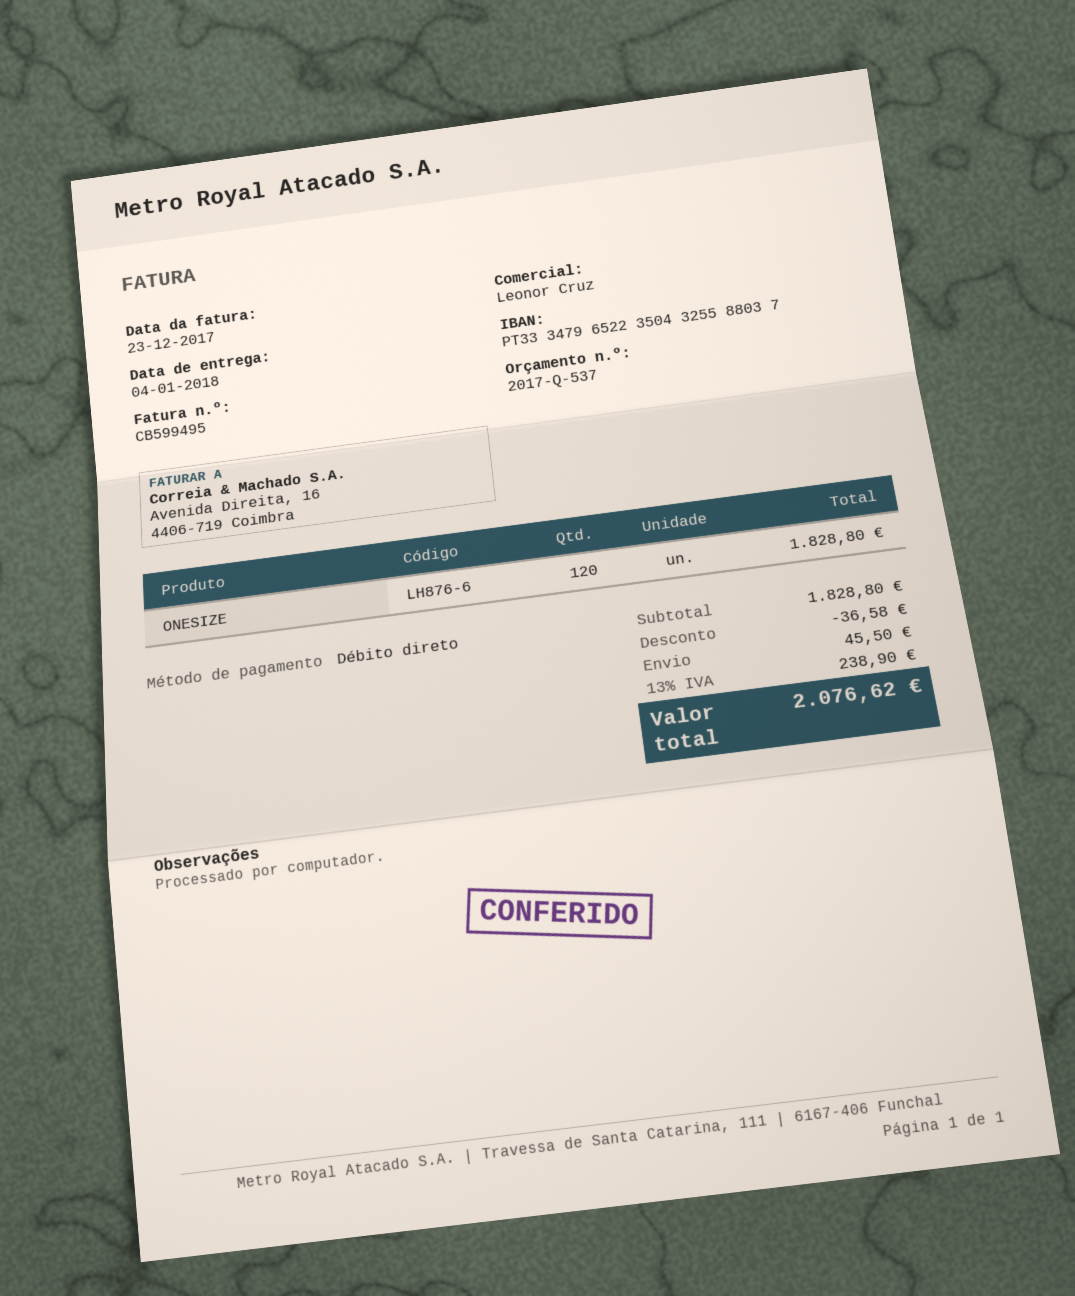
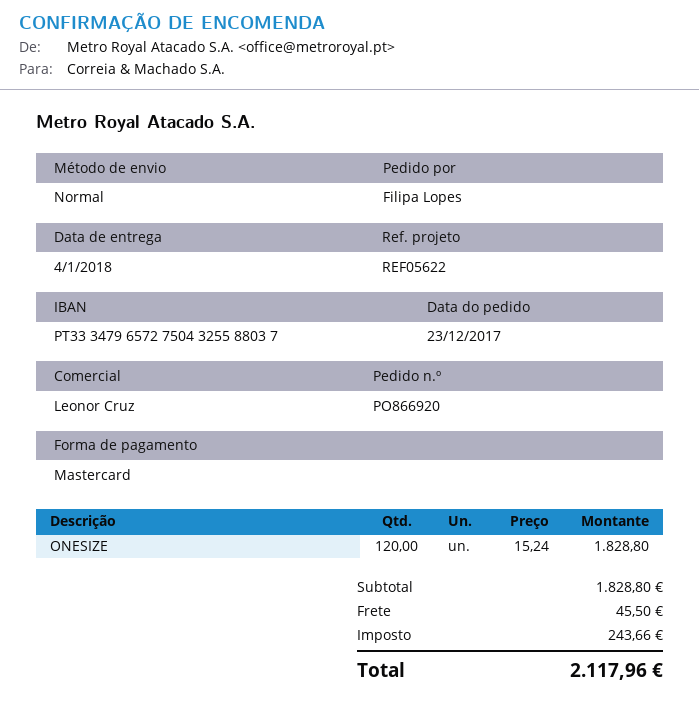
payment method: direct debit -> Mastercard
bank account: PT33347965223504325588037 -> PT33347965727504325588037
discount: 36.58 -> none
tax: 238.90 -> 243.66
total: 2076.62 -> 2117.96

